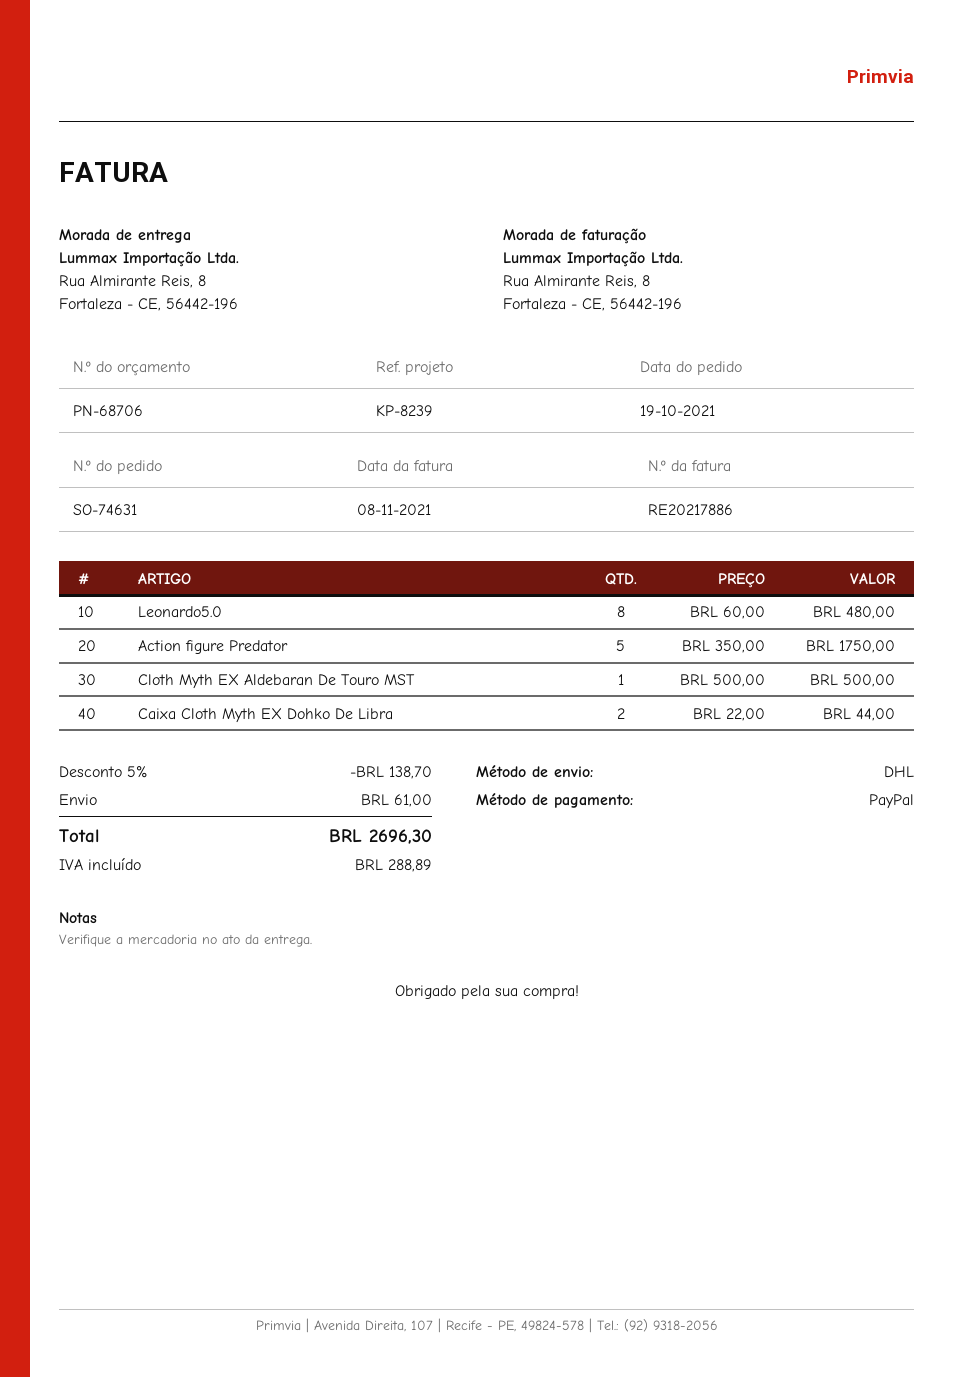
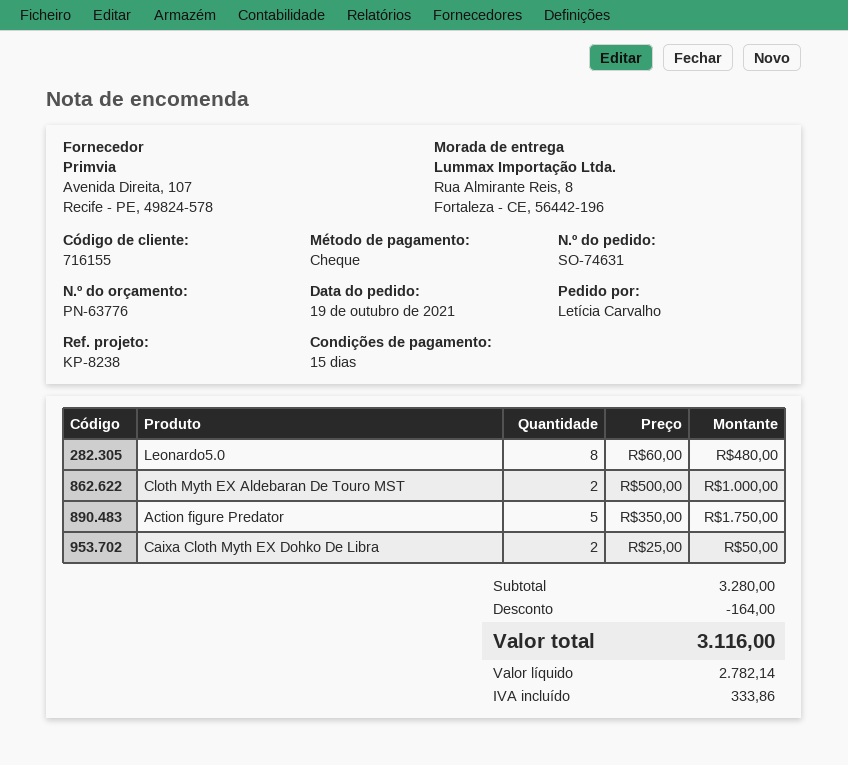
quote number: PN-68706 -> PN-63776
reference: KP-8239 -> KP-8238
payment method: PayPal -> cheque
Cloth Myth EX Aldebaran De Touro MST: 1 x 500.00 = 500.00 -> 2 x 500.00 = 1000.00
Caixa Cloth Myth EX Dohko De Libra: 2 x 22.00 = 44.00 -> 2 x 25.00 = 50.00
discount: 138.70 -> 164.00
shipping: 61.00 -> none
tax: 288.89 -> 333.86
total: 2696.30 -> 3116.00

